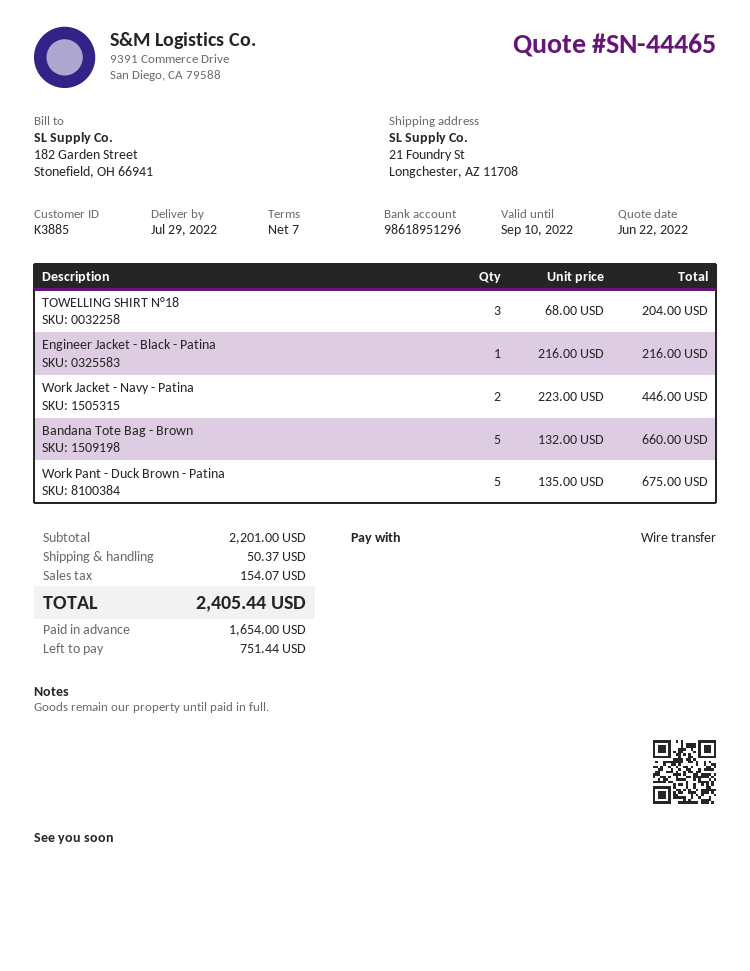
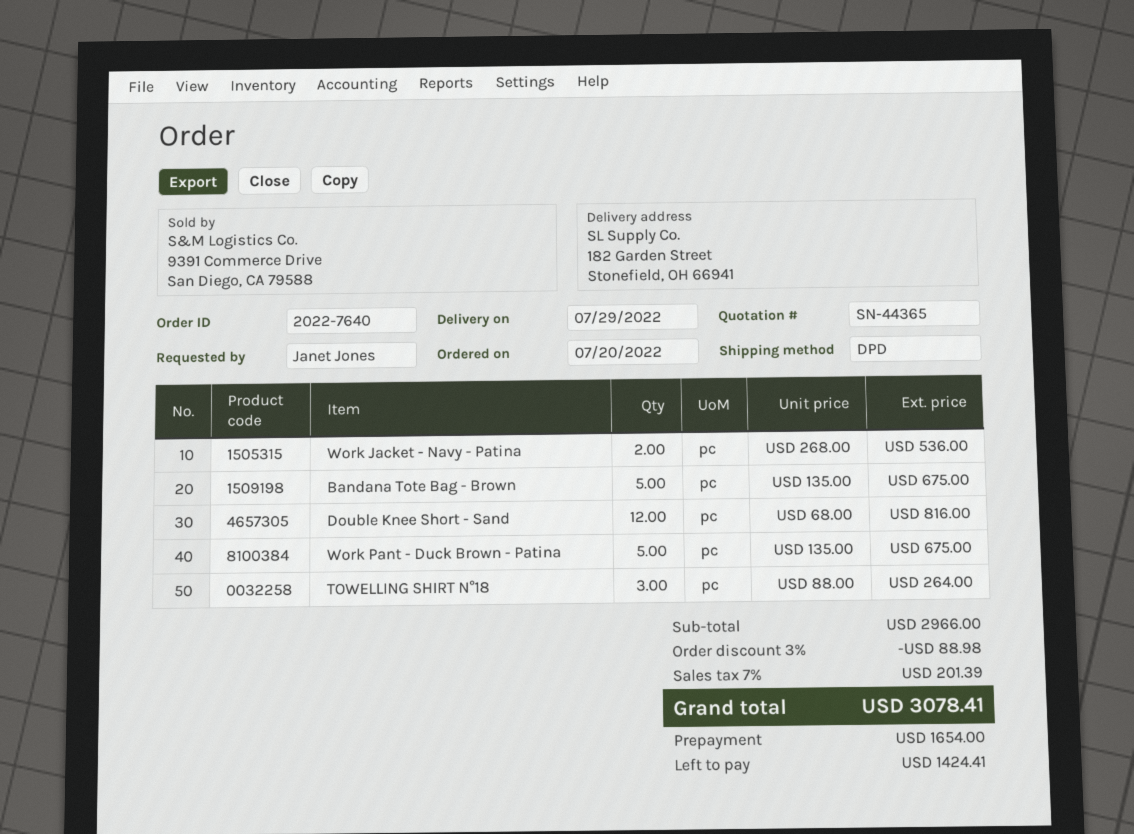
quote number: SN-44465 -> SN-44365
ship to: 21 Foundry St, Longchester, AZ 11708 -> 182 Garden Street, Stonefield, OH 66941
TOWELLING SHIRT N°18: 3 x 68.00 = 204.00 -> 3 x 88.00 = 264.00
Engineer Jacket - Black - Patina: 1 x 216.00 = 216.00 -> none
Work Jacket - Navy - Patina: 2 x 223.00 = 446.00 -> 2 x 268.00 = 536.00
Bandana Tote Bag - Brown: 5 x 132.00 = 660.00 -> 5 x 135.00 = 675.00
Double Knee Short - Sand: none -> 12 x 68.00 = 816.00
subtotal: 2201.00 -> 2966.00
discount: none -> 3% = 88.98
shipping: 50.37 -> none
tax: 154.07 -> 201.39
total: 2405.44 -> 3078.41
balance: 751.44 -> 1424.41

